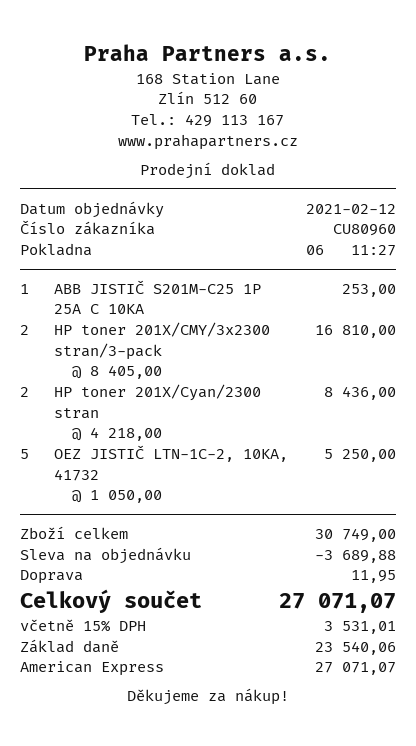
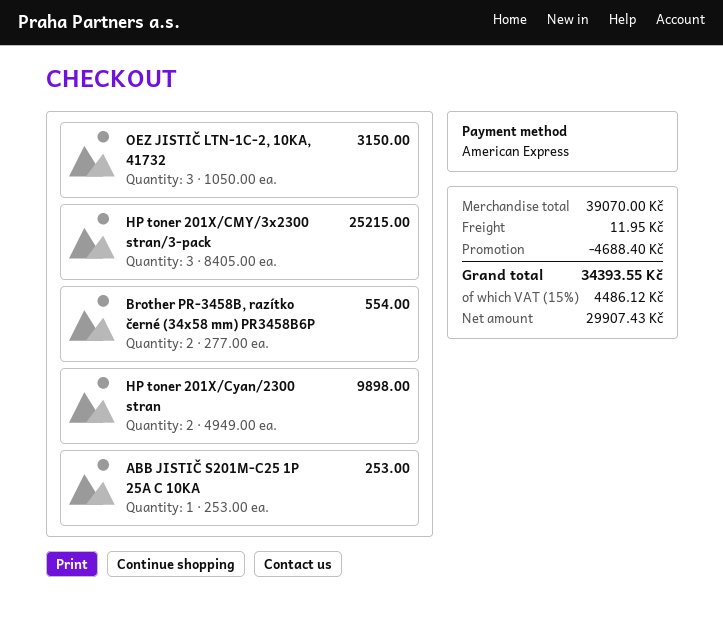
HP toner 201X/CMY/3x2300 stran/3-pack: 2 x 8405.00 = 16810.00 -> 3 x 8405.00 = 25215.00
HP toner 201X/Cyan/2300 stran: 2 x 4218.00 = 8436.00 -> 2 x 4949.00 = 9898.00
OEZ JISTIČ LTN-1C-2, 10KA, 41732: 5 x 1050.00 = 5250.00 -> 3 x 1050.00 = 3150.00
Brother PR-3458B, razítko černé (34x58 mm) PR3458B6P: none -> 2 x 277.00 = 554.00
subtotal: 30749.00 -> 39070.00
discount: 3689.88 -> 4688.40
net: 23540.06 -> 29907.43
tax: 15% = 3531.01 -> 15% = 4486.12
total: 27071.07 -> 34393.55

